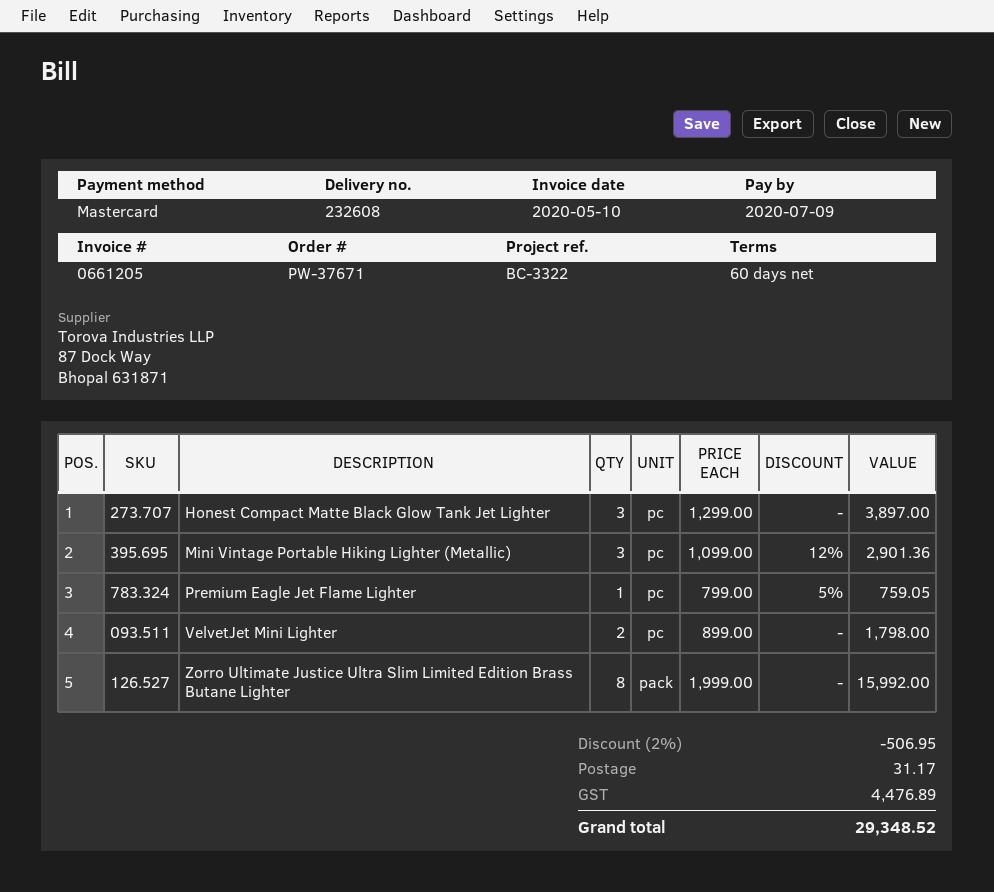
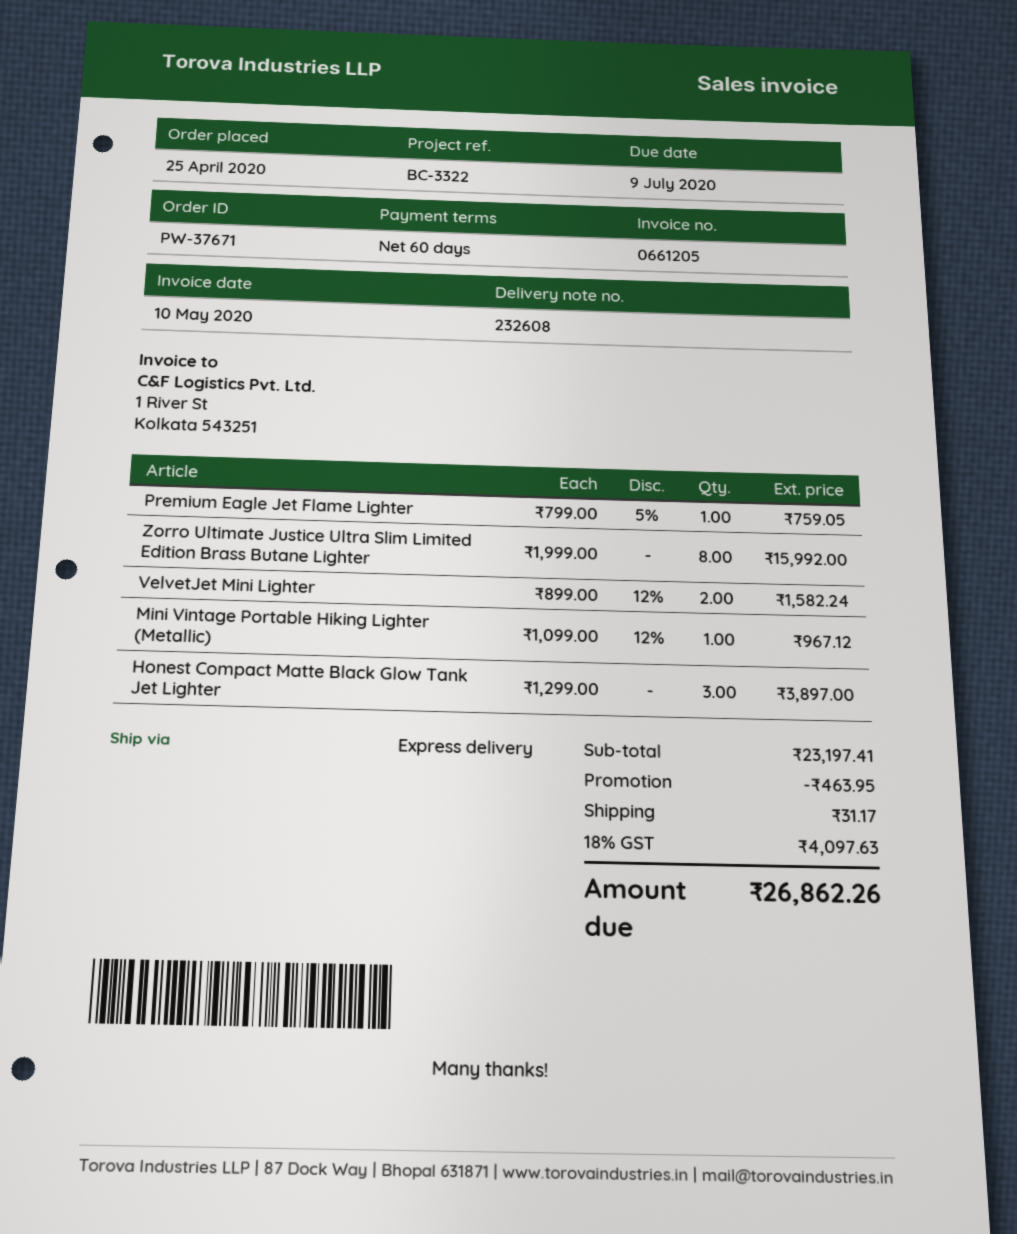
Mini Vintage Portable Hiking Lighter (Metallic): 3 x 1099.00 - 12% = 2901.36 -> 1 x 1099.00 - 12% = 967.12
VelvetJet Mini Lighter: 2 x 899.00 = 1798.00 -> 2 x 899.00 - 12% = 1582.24
discount: 506.95 -> 463.95
tax: 4476.89 -> 4097.63
total: 29348.52 -> 26862.26

